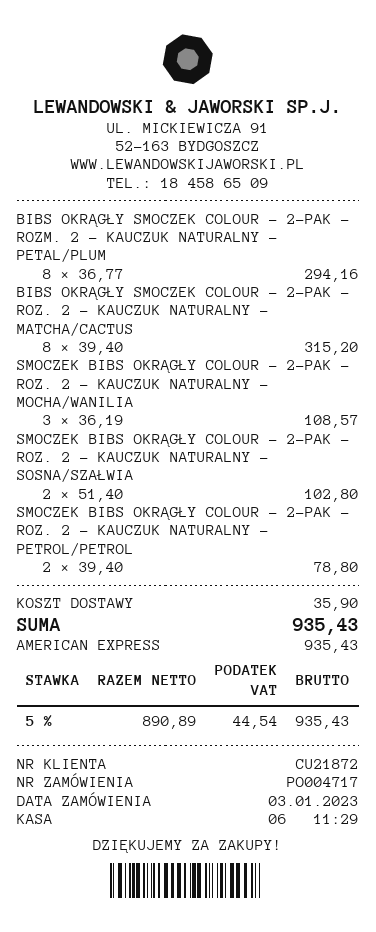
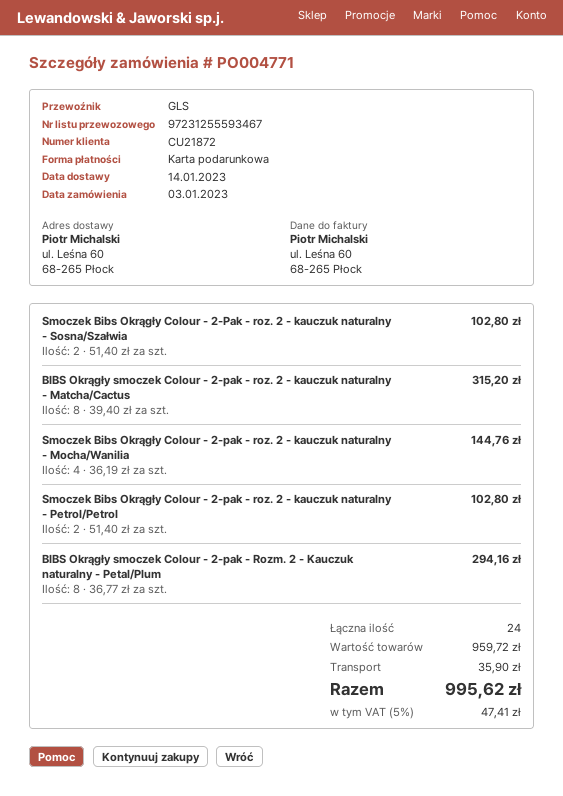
order number: PO004717 -> PO004771
payment method: American Express -> gift card
SMOCZEK BIBS OKRĄGŁY COLOUR - 2-PAK - ROZ. 2 - KAUCZUK NATURALNY - MOCHA/WANILIA: 3 x 36.19 = 108.57 -> 4 x 36.19 = 144.76
SMOCZEK BIBS OKRĄGŁY COLOUR - 2-PAK - ROZ. 2 - KAUCZUK NATURALNY - PETROL/PETROL: 2 x 39.40 = 78.80 -> 2 x 51.40 = 102.80
tax: 5% = 44.54 -> 5% = 47.41
total: 935.43 -> 995.62

